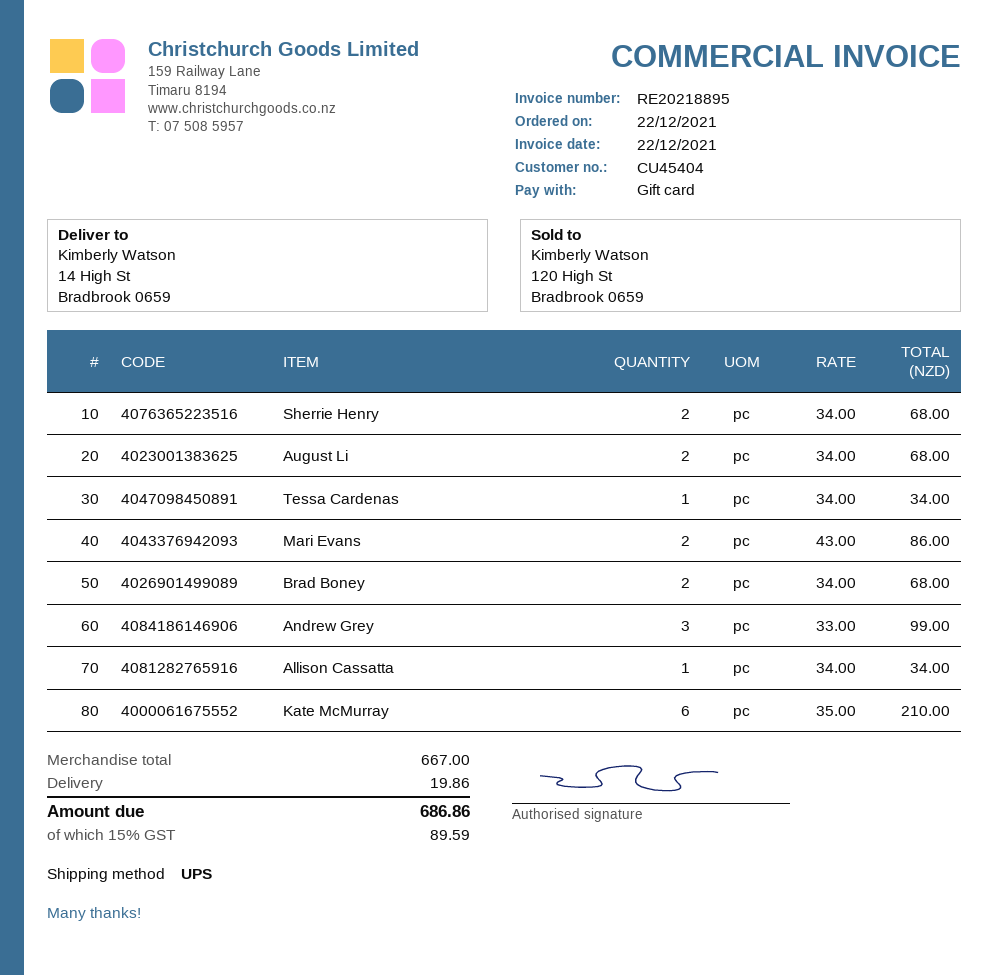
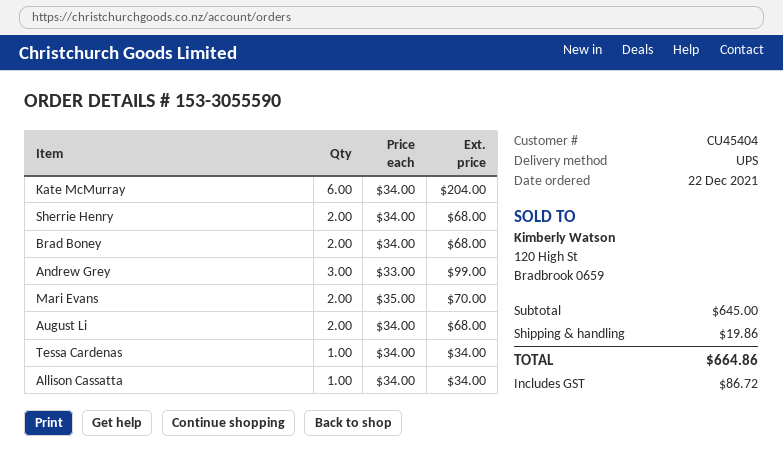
Mari Evans: 2 x 43.00 = 86.00 -> 2 x 35.00 = 70.00
Kate McMurray: 6 x 35.00 = 210.00 -> 6 x 34.00 = 204.00
subtotal: 667.00 -> 645.00
tax: 89.59 -> 86.72
total: 686.86 -> 664.86

